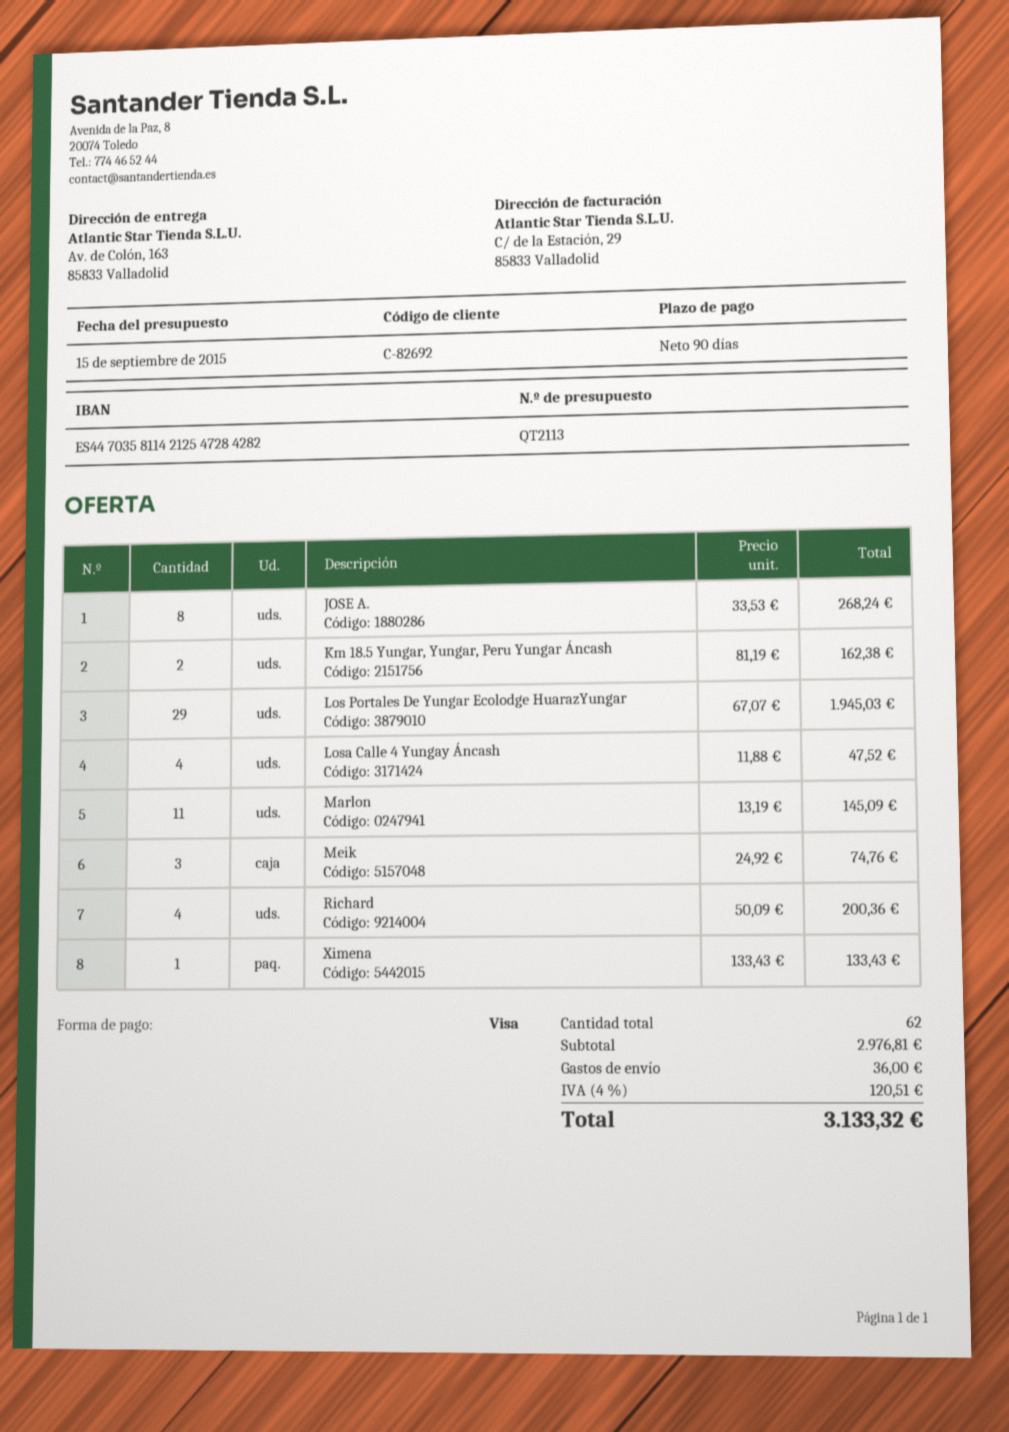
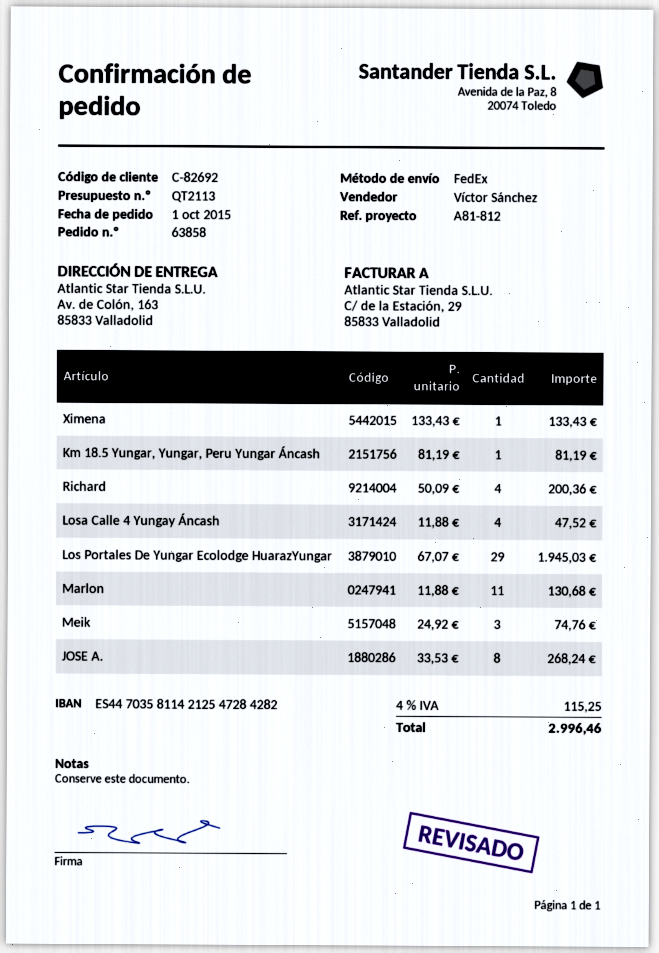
Km 18.5 Yungar, Yungar, Peru Yungar Áncash: 2 x 81.19 = 162.38 -> 1 x 81.19 = 81.19
Marlon: 11 x 13.19 = 145.09 -> 11 x 11.88 = 130.68
shipping: 36.00 -> none
tax: 4% = 120.51 -> 4% = 115.25
total: 3133.32 -> 2996.46

